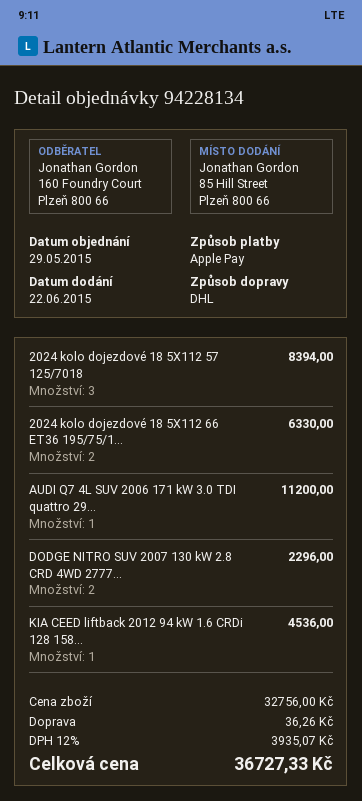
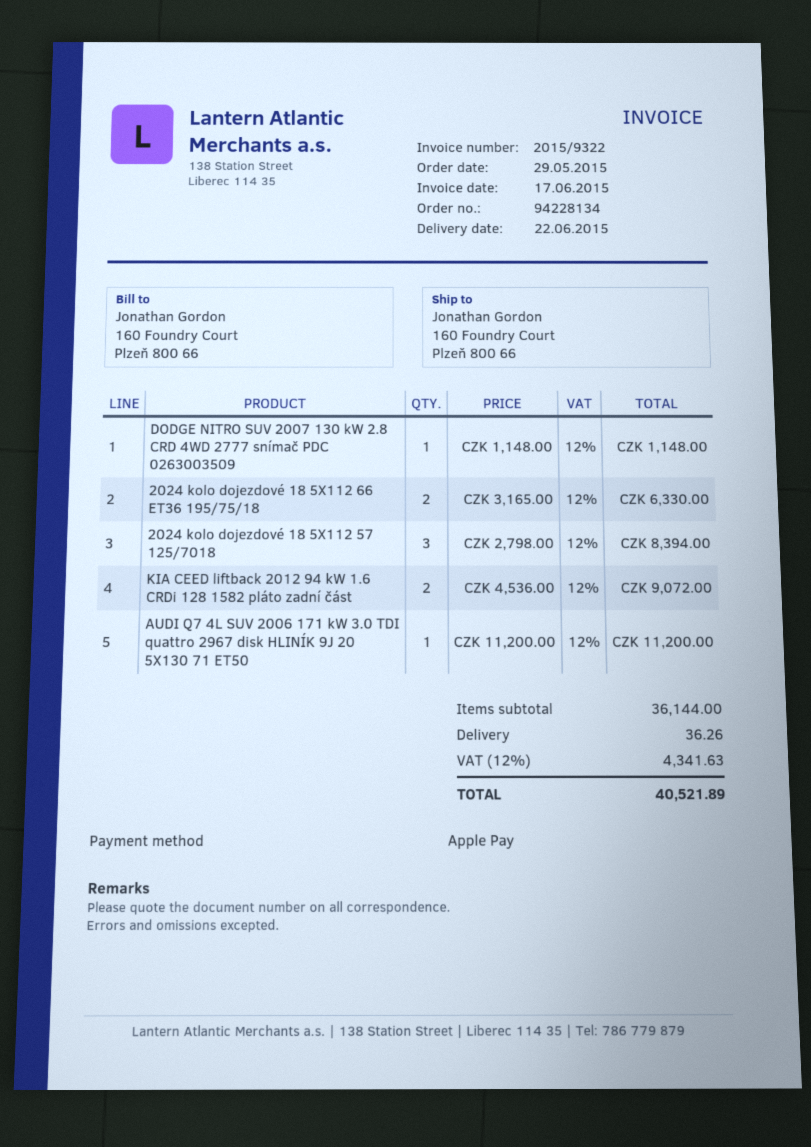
ship to: 85 Hill Street, Plzeň 800 66 -> 160 Foundry Court, Plzeň 800 66
DODGE NITRO SUV 2007 130 kW 2.8 CRD 4WD 2777...: 2 for 2296.00 -> 1 for 1148.00
KIA CEED liftback 2012 94 kW 1.6 CRDi 128 158...: 1 for 4536.00 -> 2 for 9072.00
subtotal: 32756.00 -> 36144.00
tax: 12% = 3935.07 -> 12% = 4341.63
total: 36727.33 -> 40521.89

